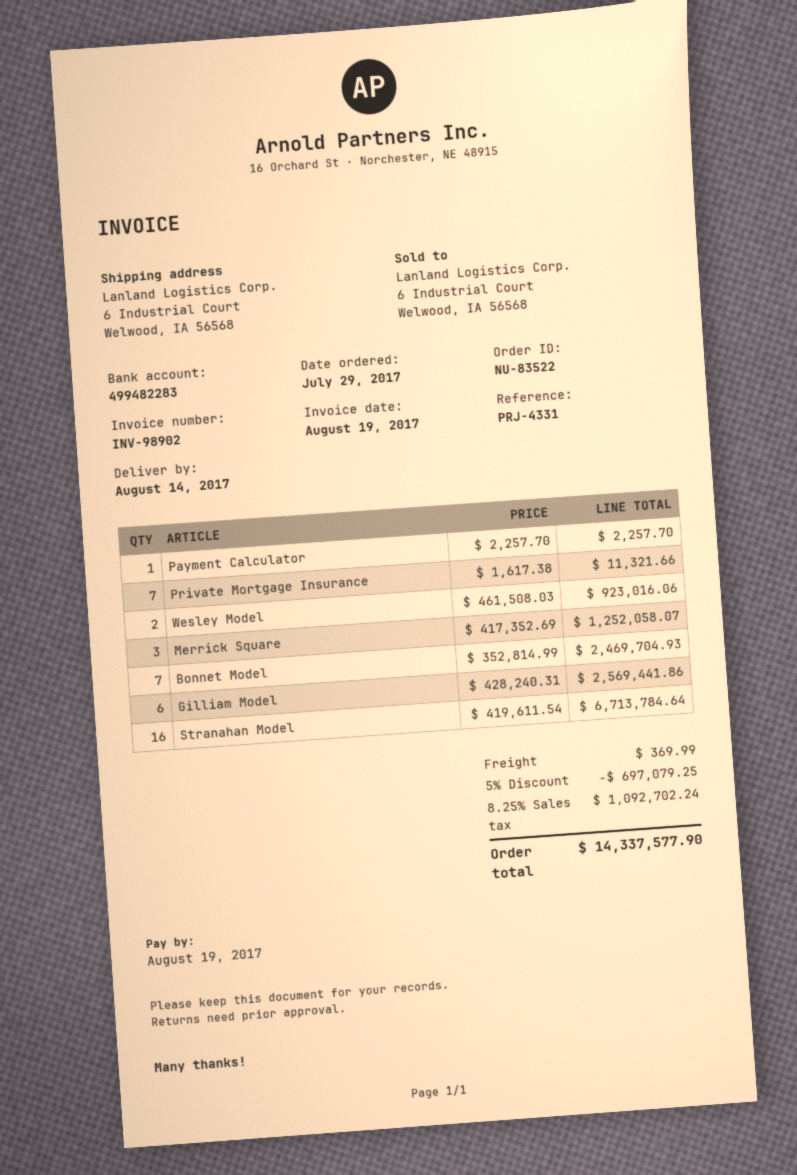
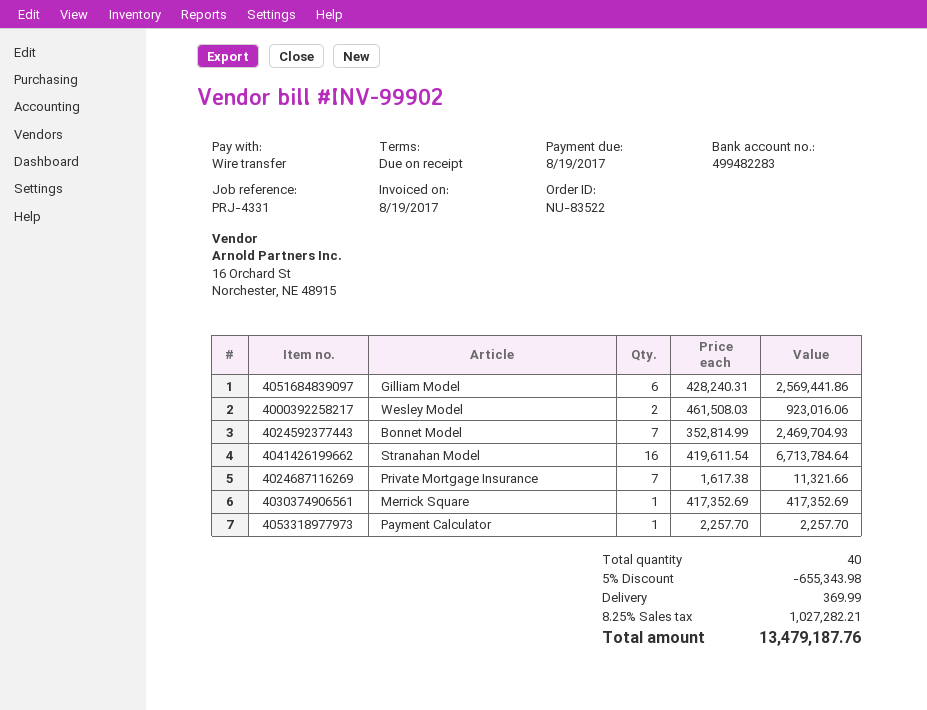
invoice number: INV-98902 -> INV-99902
Merrick Square: 3 x 417352.69 = 1252058.07 -> 1 x 417352.69 = 417352.69
discount: 5% = 697079.25 -> 5% = 655343.98
tax: 8.25% = 1092702.24 -> 8.25% = 1027282.21
total: 14337577.90 -> 13479187.76

